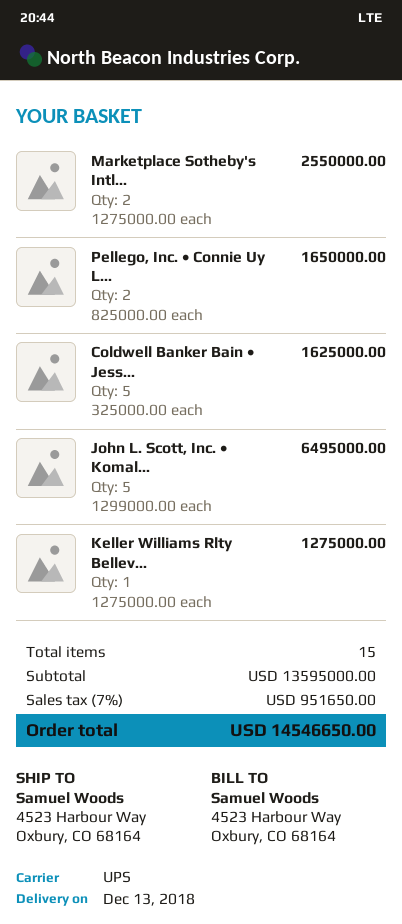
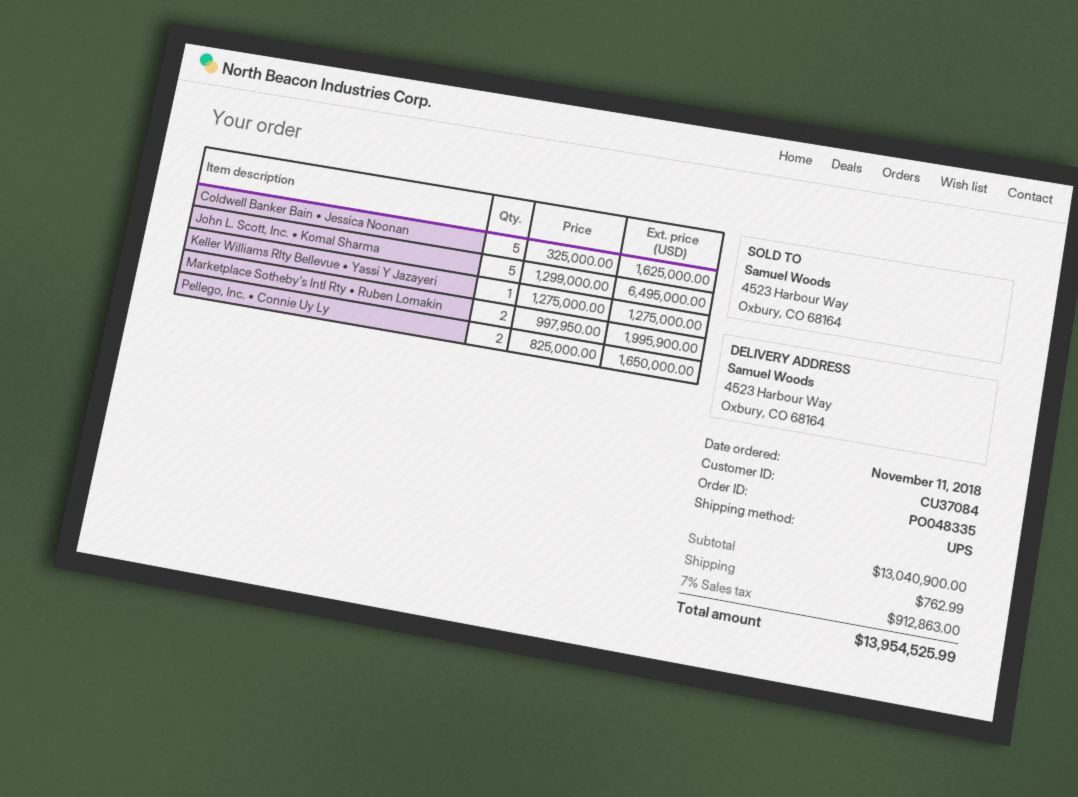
Marketplace Sotheby's Intl...: 2 x 1275000.00 = 2550000.00 -> 2 x 997950.00 = 1995900.00
subtotal: 13595000.00 -> 13040900.00
shipping: none -> 762.99
tax: 7% = 951650.00 -> 7% = 912863.00
total: 14546650.00 -> 13954525.99

